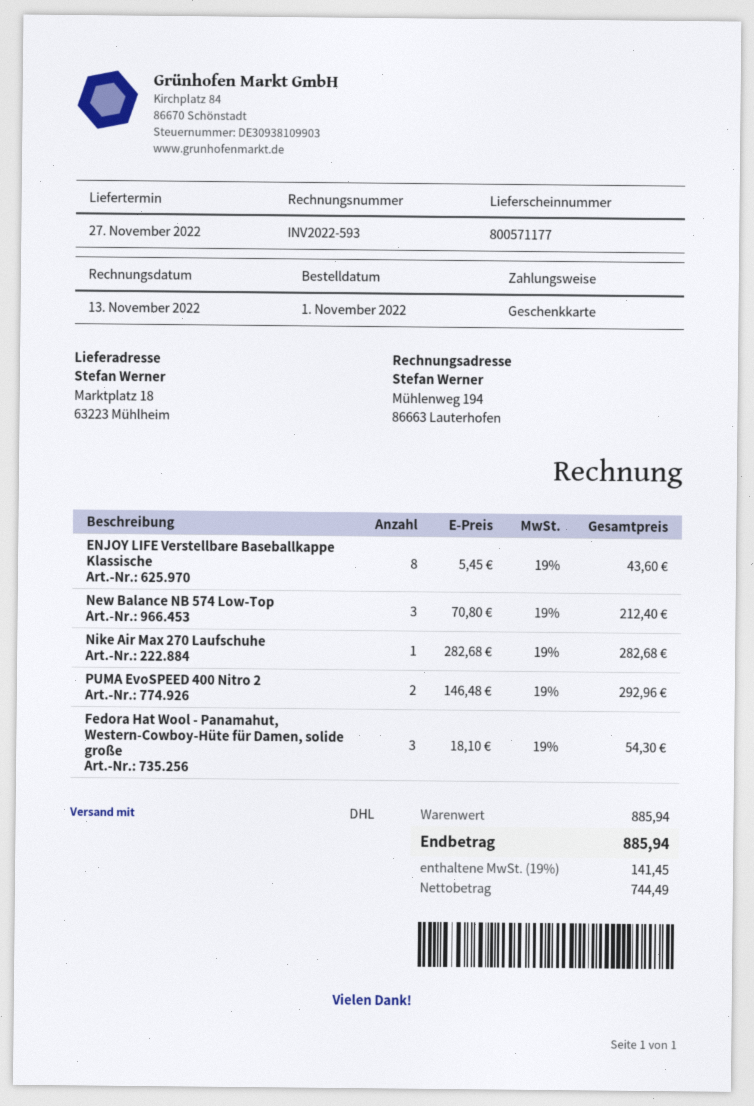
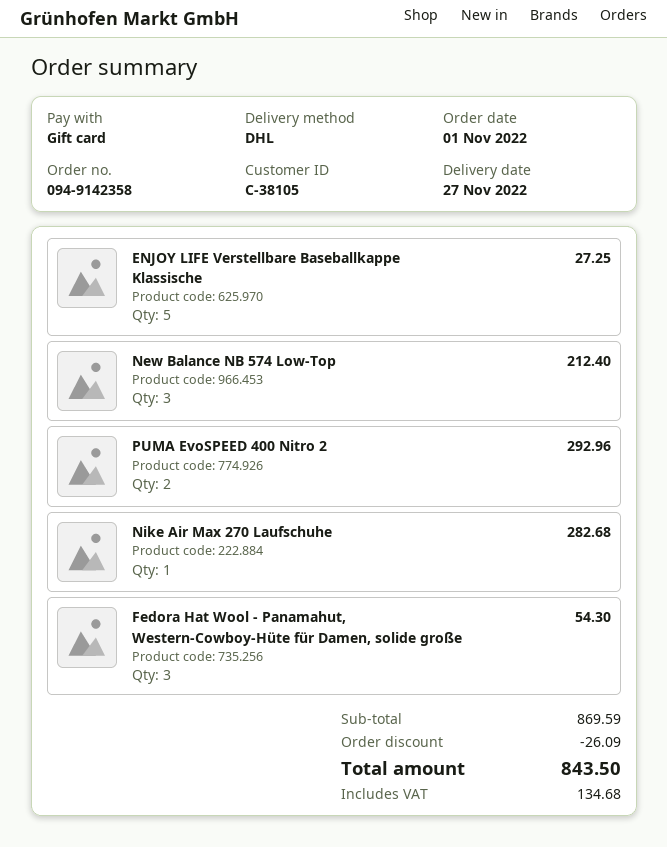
ENJOY LIFE Verstellbare Baseballkappe Klassische: 8 for 43.60 -> 5 for 27.25
subtotal: 885.94 -> 869.59
discount: none -> 26.09
tax: 141.45 -> 134.68
total: 885.94 -> 843.50

